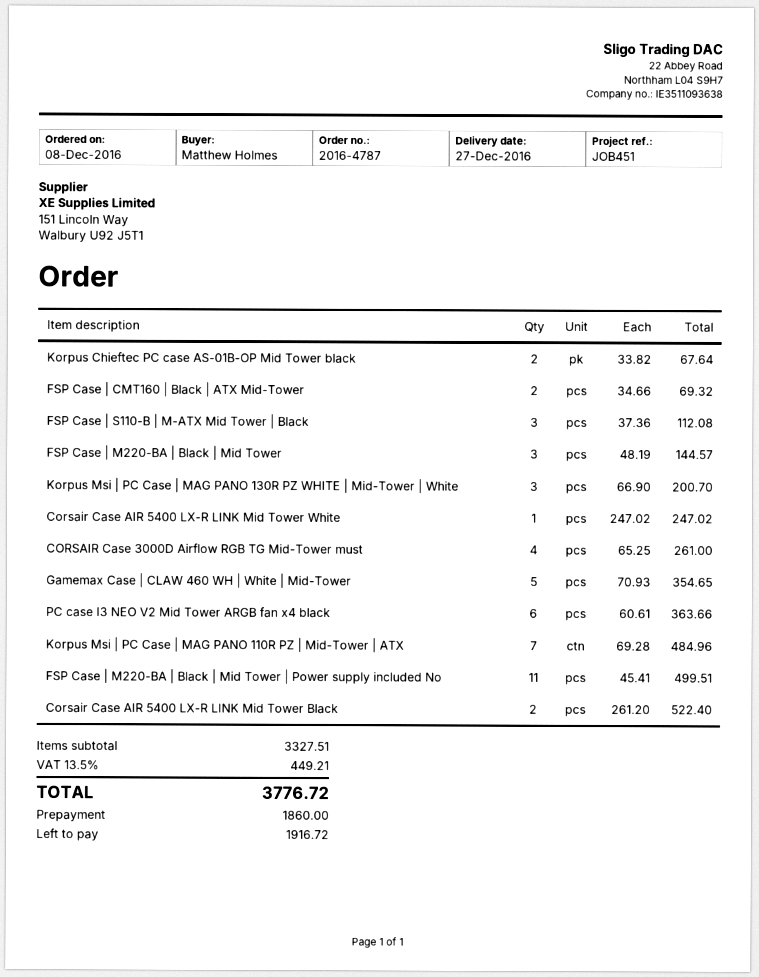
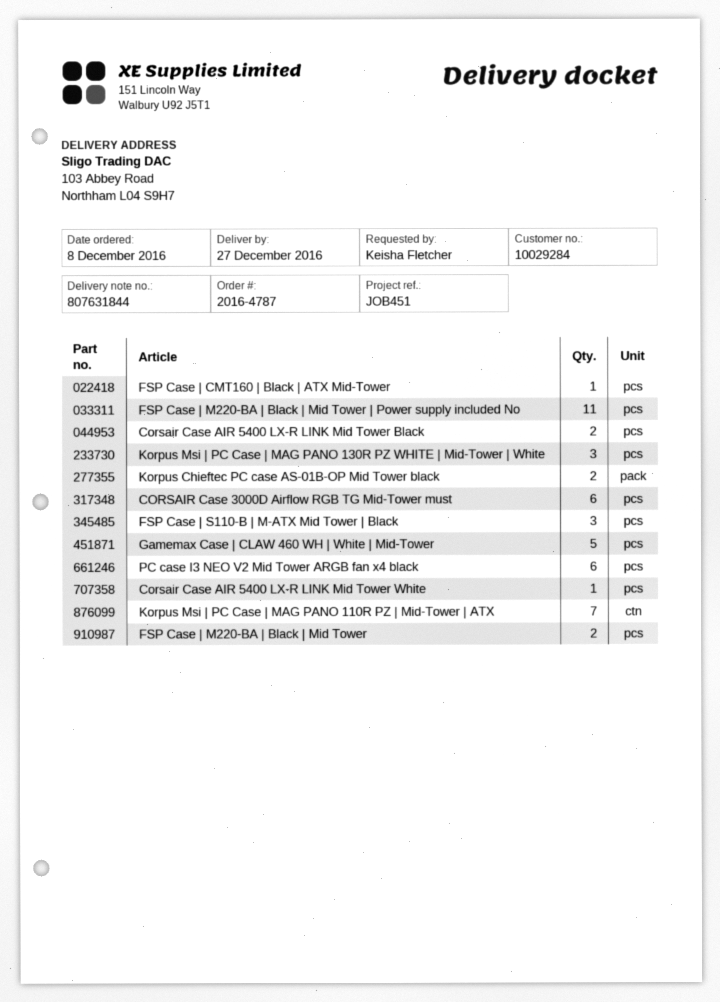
ordered by: Matthew Holmes -> Keisha Fletcher
FSP Case | CMT160 | Black | ATX Mid-Tower: 2 -> 1
FSP Case | M220-BA | Black | Mid Tower: 3 -> 2
CORSAIR Case 3000D Airflow RGB TG Mid-Tower must: 4 -> 6

